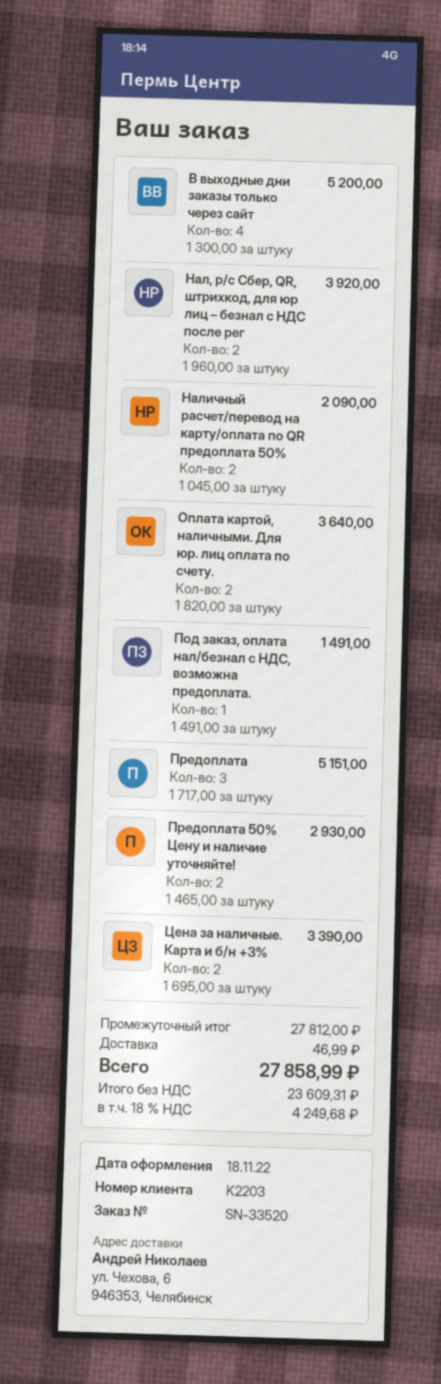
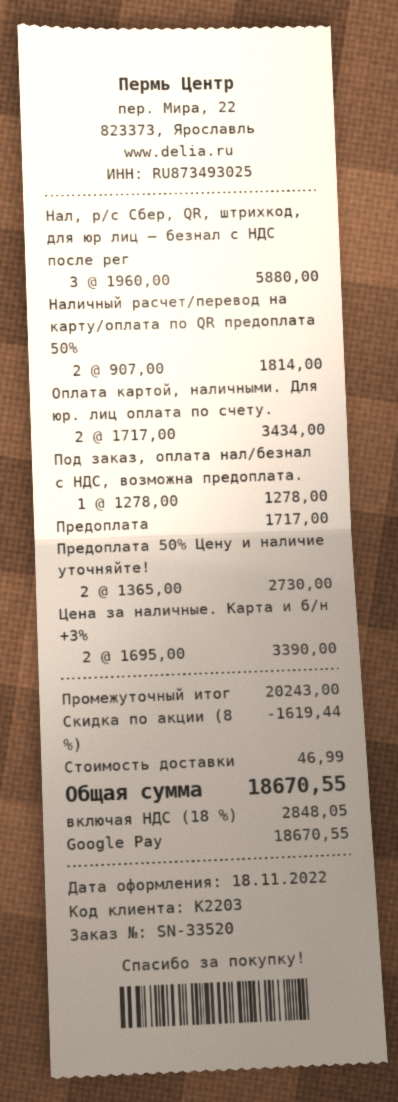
В выходные дни заказы только через сайт: 4 x 1300.00 = 5200.00 -> none
Нал, р/с Сбер, QR, штрихкод, для юр лиц – безнал с НДС после рег: 2 x 1960.00 = 3920.00 -> 3 x 1960.00 = 5880.00
Наличный расчет/перевод на карту/оплата по QR предоплата 50%: 2 x 1045.00 = 2090.00 -> 2 x 907.00 = 1814.00
Оплата картой, наличными. Для юр. лиц оплата по счету.: 2 x 1820.00 = 3640.00 -> 2 x 1717.00 = 3434.00
Под заказ, оплата нал/безнал с НДС, возможна предоплата.: 1 x 1491.00 = 1491.00 -> 1 x 1278.00 = 1278.00
Предоплата: 3 x 1717.00 = 5151.00 -> 1 x 1717.00 = 1717.00
Предоплата 50% Цену и наличие уточняйте!: 2 x 1465.00 = 2930.00 -> 2 x 1365.00 = 2730.00
subtotal: 27812.00 -> 20243.00
discount: none -> 8% = 1619.44
tax: 18% = 4249.68 -> 18% = 2848.05
total: 27858.99 -> 18670.55

